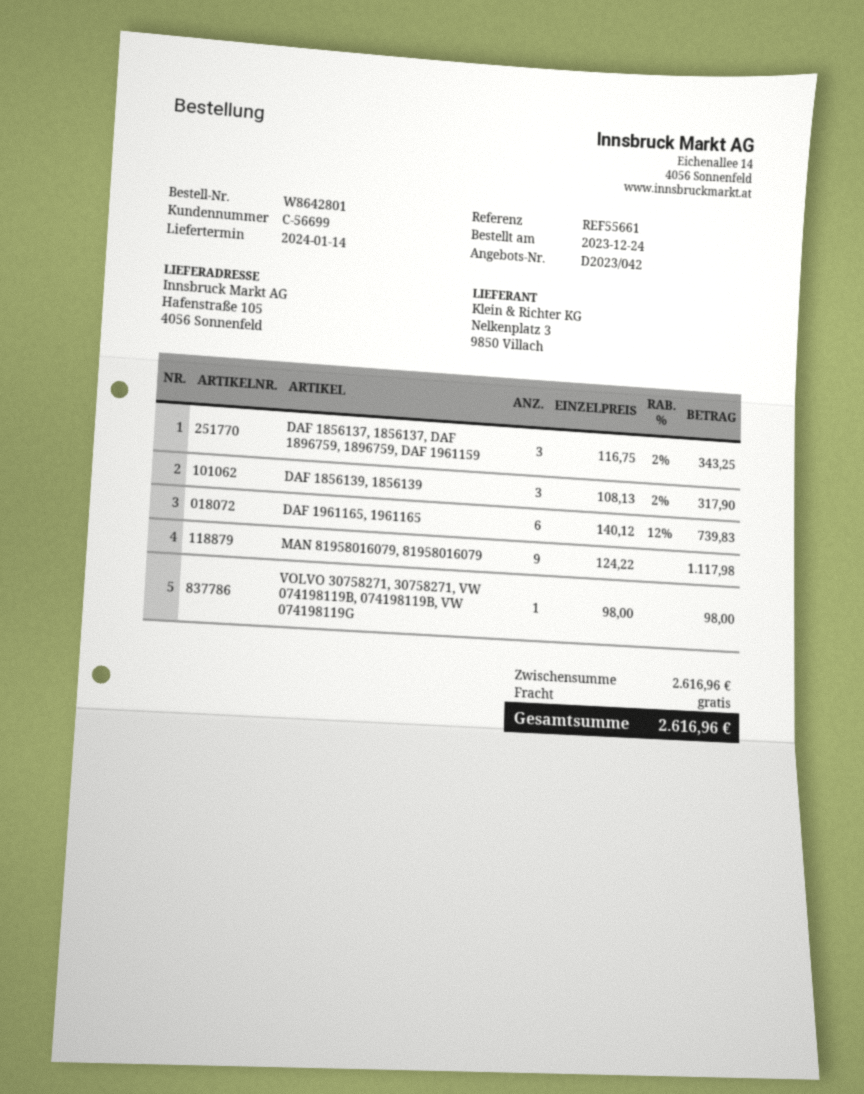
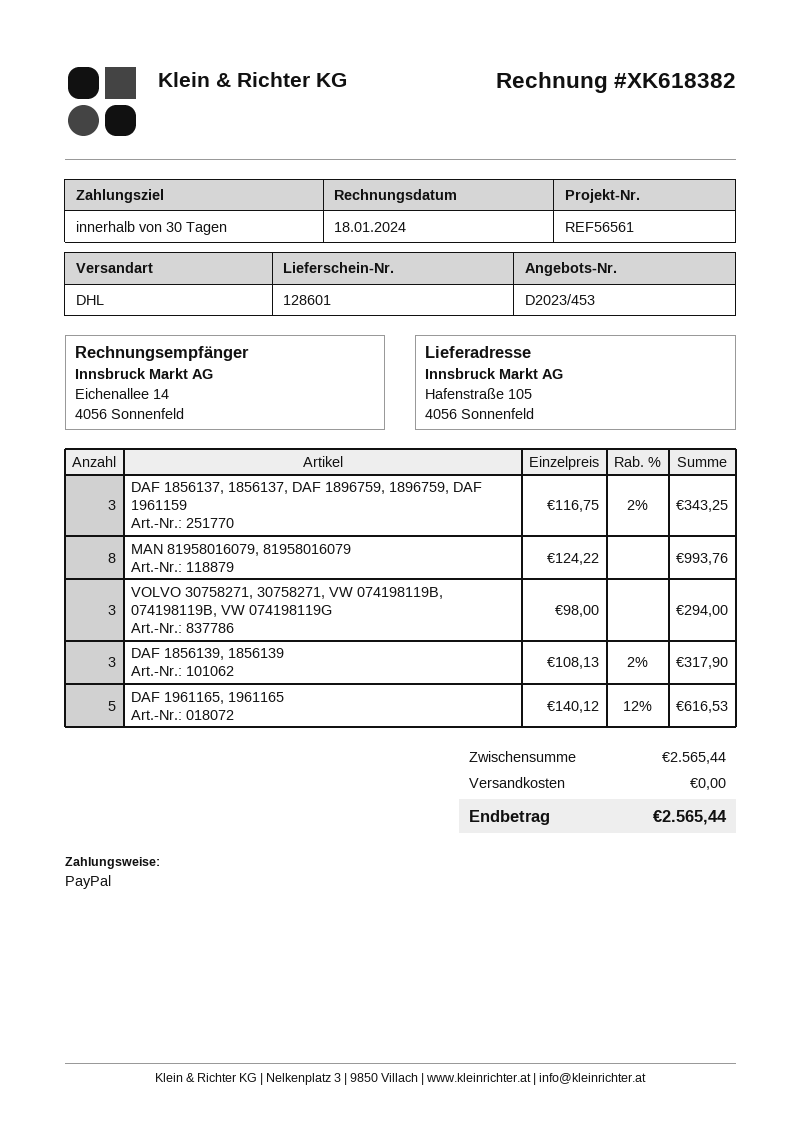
quote number: D2023/042 -> D2023/453
reference: REF55661 -> REF56561
DAF 1961165, 1961165: 6 x 140.12 - 12% = 739.83 -> 5 x 140.12 - 12% = 616.53
MAN 81958016079, 81958016079: 9 x 124.22 = 1117.98 -> 8 x 124.22 = 993.76
VOLVO 30758271, 30758271, VW 074198119B, 074198119B, VW 074198119G: 1 x 98.00 = 98.00 -> 3 x 98.00 = 294.00
subtotal: 2616.96 -> 2565.44
total: 2616.96 -> 2565.44

